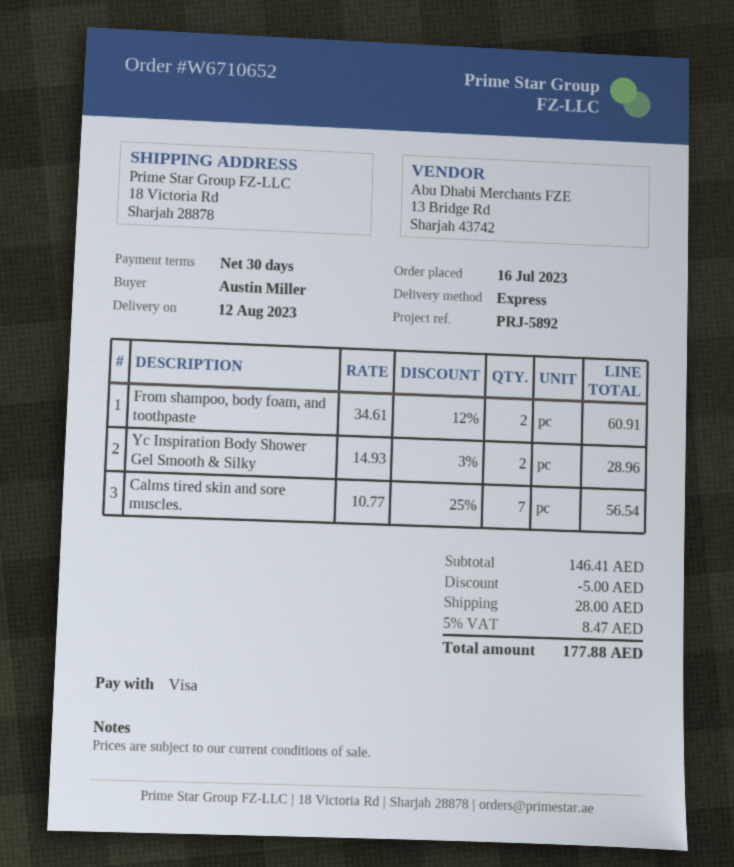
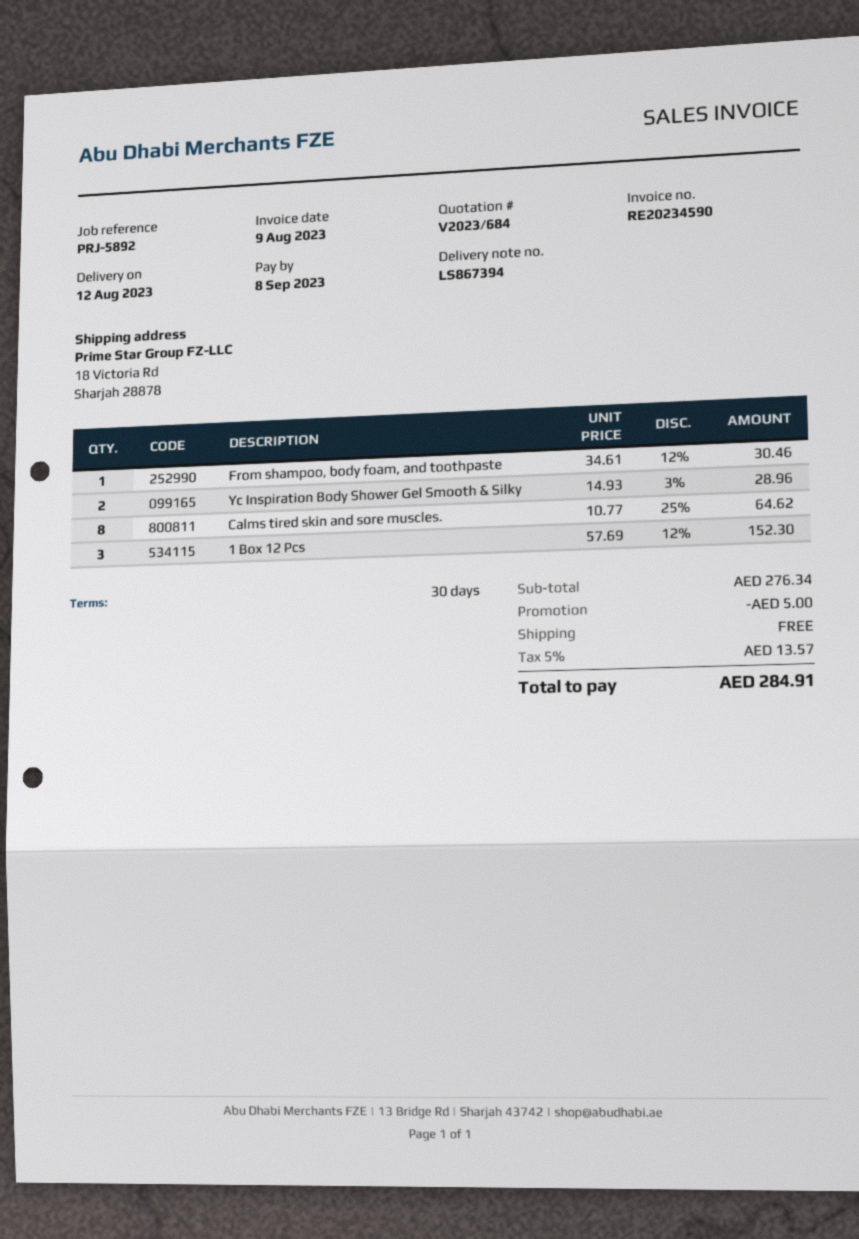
From shampoo, body foam, and toothpaste: 2 x 34.61 - 12% = 60.91 -> 1 x 34.61 - 12% = 30.46
Calms tired skin and sore muscles.: 7 x 10.77 - 25% = 56.54 -> 8 x 10.77 - 25% = 64.62
1 Box 12 Pcs: none -> 3 x 57.69 - 12% = 152.30
subtotal: 146.41 -> 276.34
shipping: 28.00 -> 0.00
tax: 5% = 8.47 -> 5% = 13.57
total: 177.88 -> 284.91

